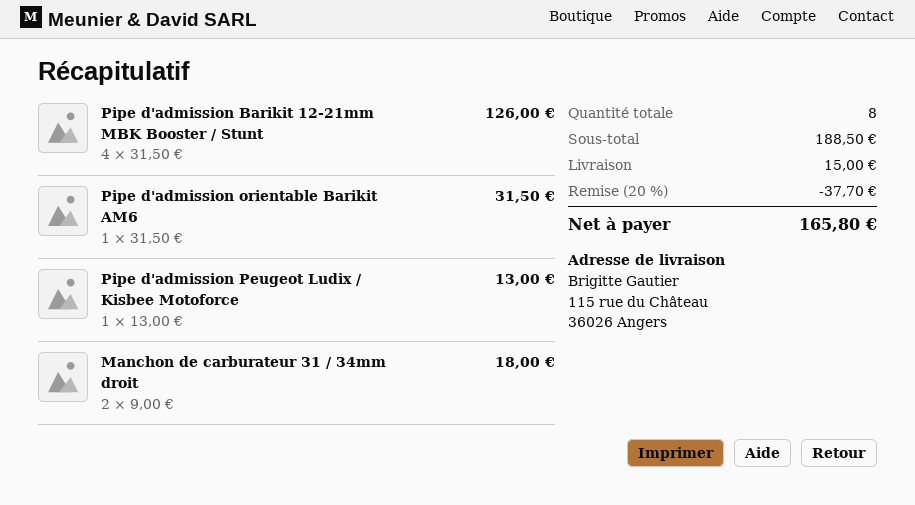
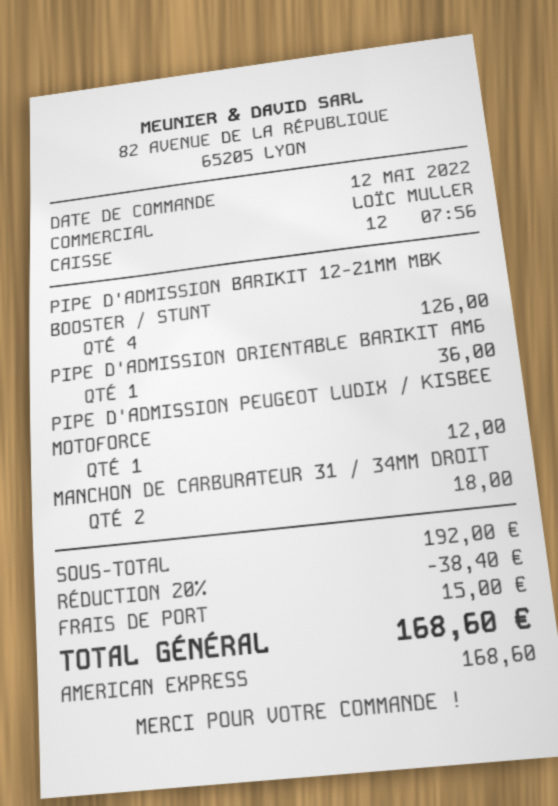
Pipe d'admission orientable Barikit AM6: 1 for 31.50 -> 1 for 36.00
Pipe d'admission Peugeot Ludix / Kisbee Motoforce: 1 for 13.00 -> 1 for 12.00
subtotal: 188.50 -> 192.00
discount: 20% = 37.70 -> 20% = 38.40
total: 165.80 -> 168.60

